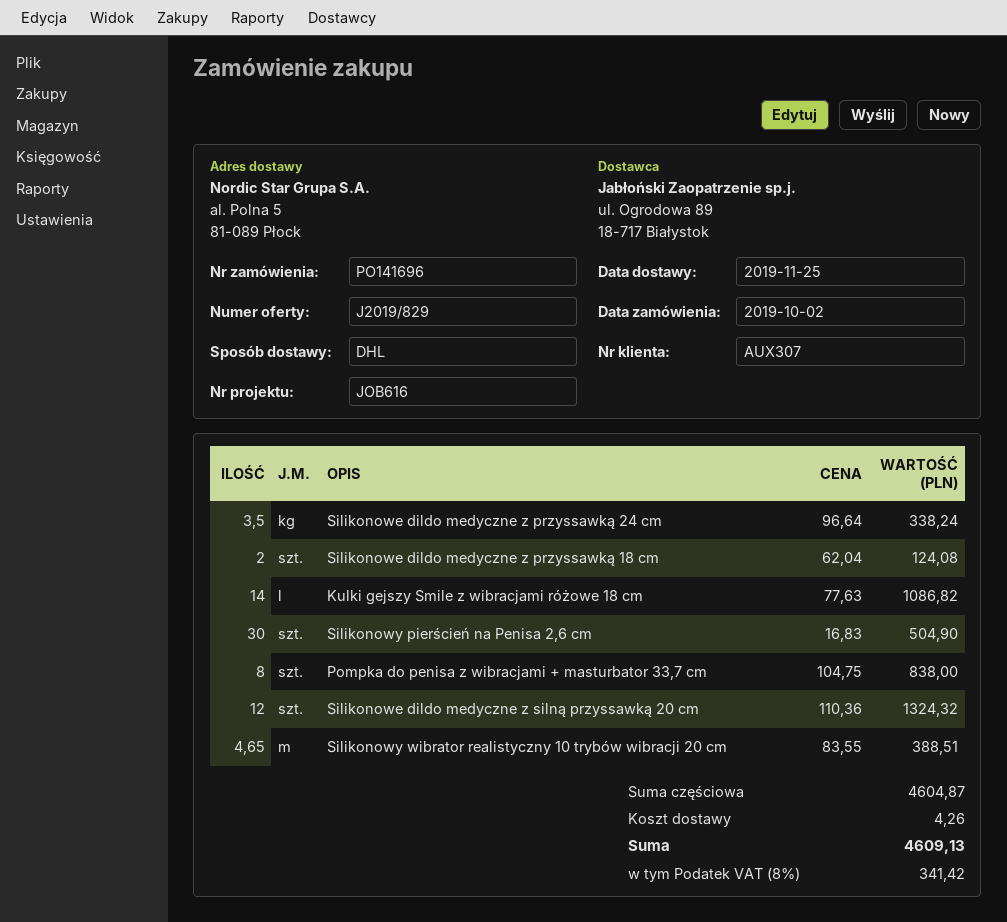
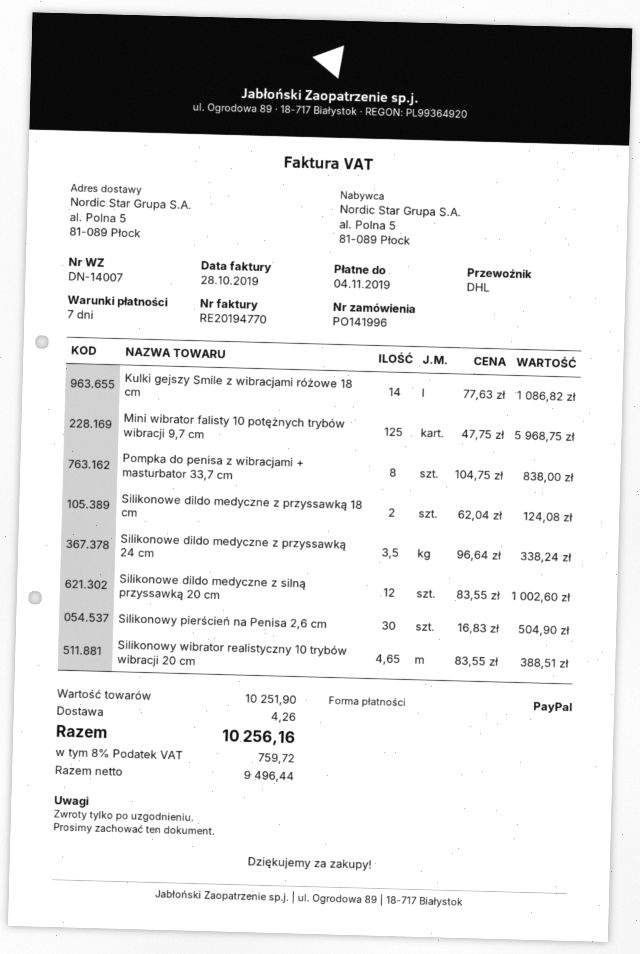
order number: PO141696 -> PO141996
Silikonowe dildo medyczne z silną przyssawką 20 cm: 12 x 110.36 = 1324.32 -> 12 x 83.55 = 1002.60
Mini wibrator falisty 10 potężnych trybów wibracji 9,7 cm: none -> 125 x 47.75 = 5968.75
subtotal: 4604.87 -> 10251.90
tax: 8% = 341.42 -> 8% = 759.72
total: 4609.13 -> 10256.16

